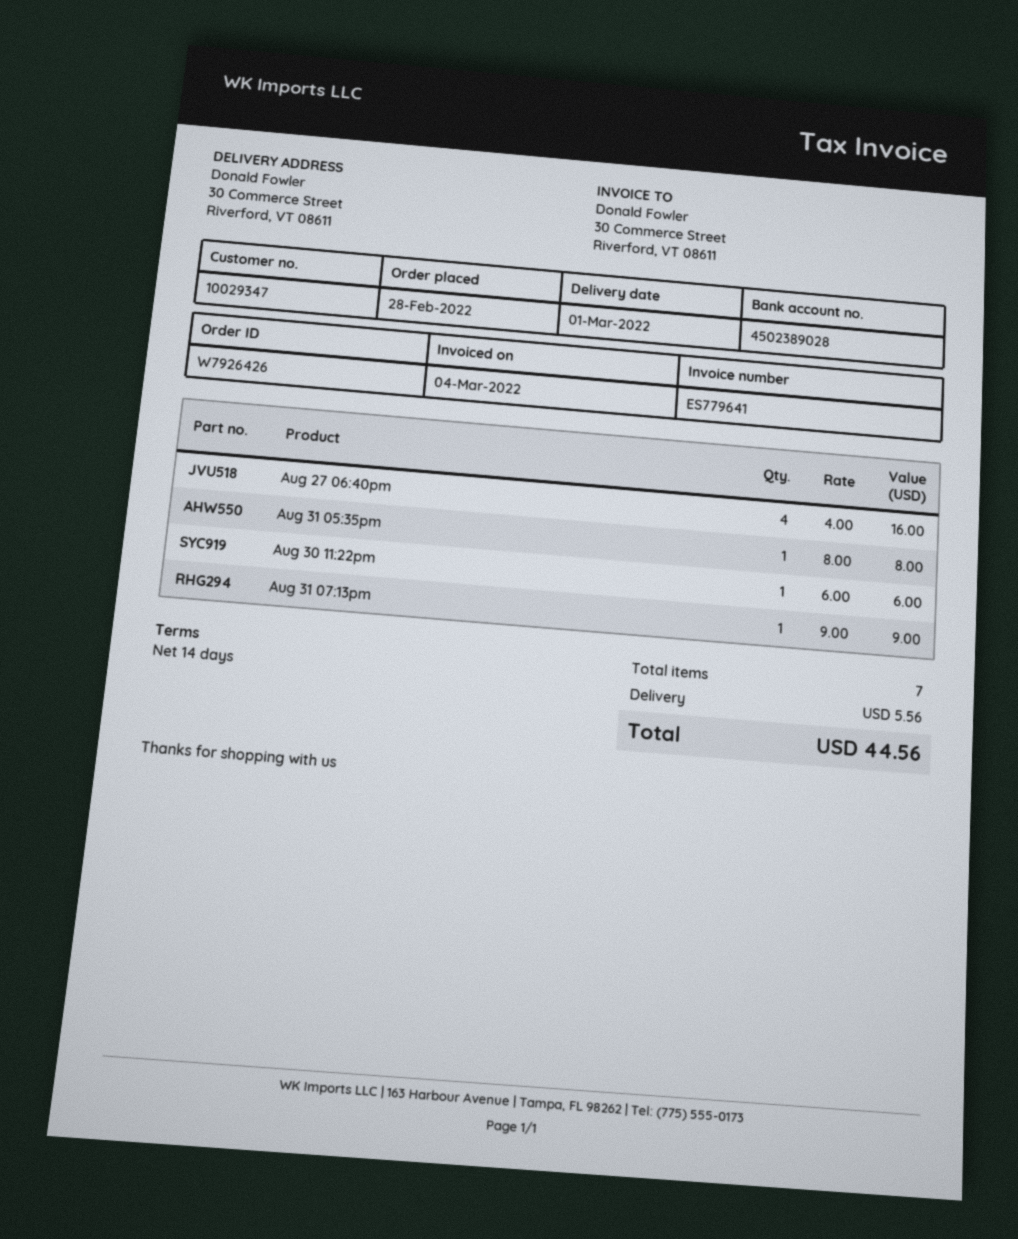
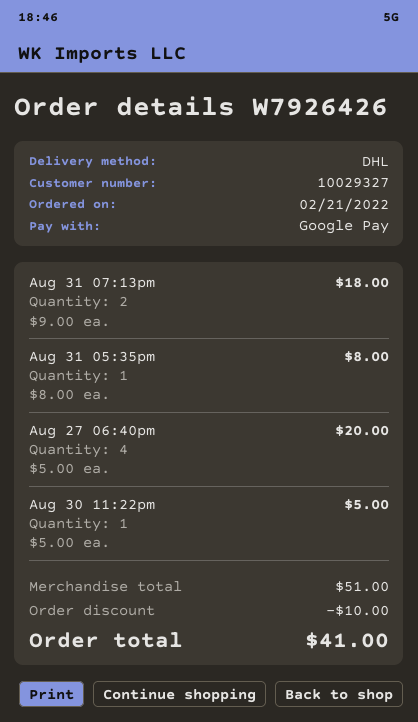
order date: 2022-02-28 -> 2022-02-21
customer number: 10029347 -> 10029327
Aug 27 06:40pm: 4 x 4.00 = 16.00 -> 4 x 5.00 = 20.00
Aug 30 11:22pm: 1 x 6.00 = 6.00 -> 1 x 5.00 = 5.00
Aug 31 07:13pm: 1 x 9.00 = 9.00 -> 2 x 9.00 = 18.00
discount: none -> 10.00
shipping: 5.56 -> none
total: 44.56 -> 41.00

